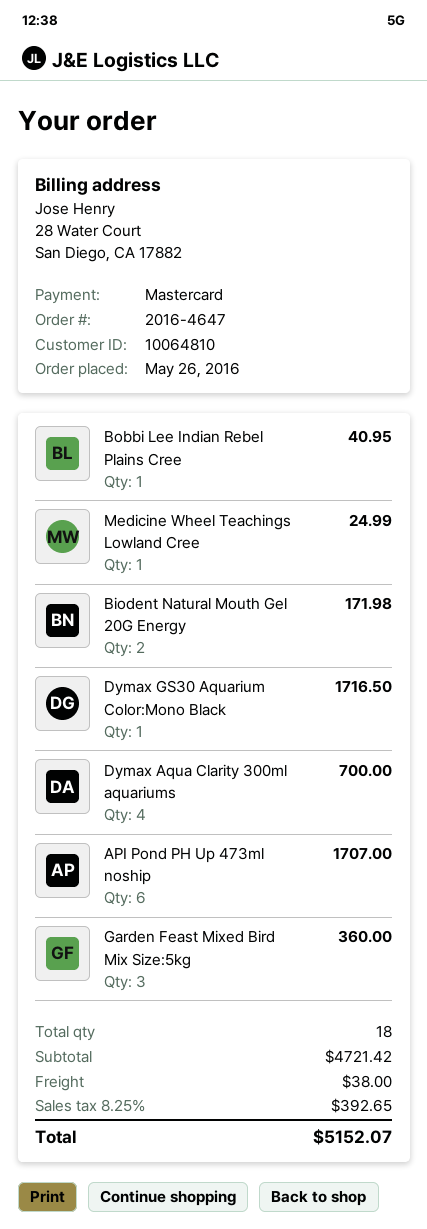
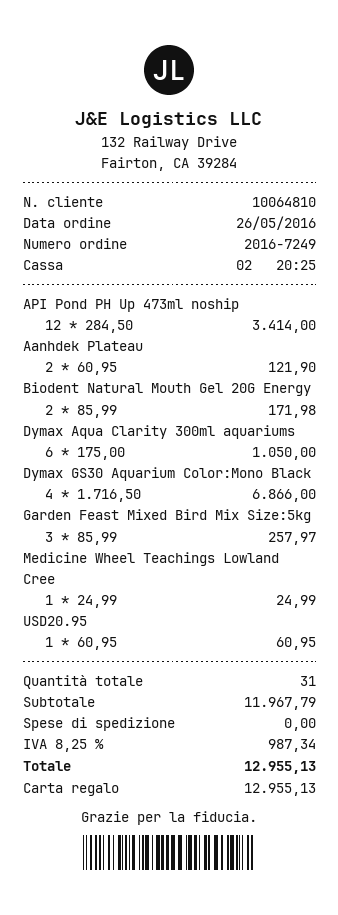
order number: 2016-4647 -> 2016-7249
payment method: Mastercard -> gift card
Bobbi Lee Indian Rebel Plains Cree: 1 for 40.95 -> none
Dymax GS30 Aquarium Color:Mono Black: 1 for 1716.50 -> 4 for 6866.00
Dymax Aqua Clarity 300ml aquariums: 4 for 700.00 -> 6 for 1050.00
API Pond PH Up 473ml noship: 6 for 1707.00 -> 12 for 3414.00
Garden Feast Mixed Bird Mix Size:5kg: 3 for 360.00 -> 3 for 257.97
Aanhdek Plateau: none -> 2 for 121.90
USD20.95: none -> 1 for 60.95
total quantity: 18 -> 31
subtotal: 4721.42 -> 11967.79
shipping: 38.00 -> 0.00
tax: 8.25% = 392.65 -> 8.25% = 987.34
total: 5152.07 -> 12955.13

